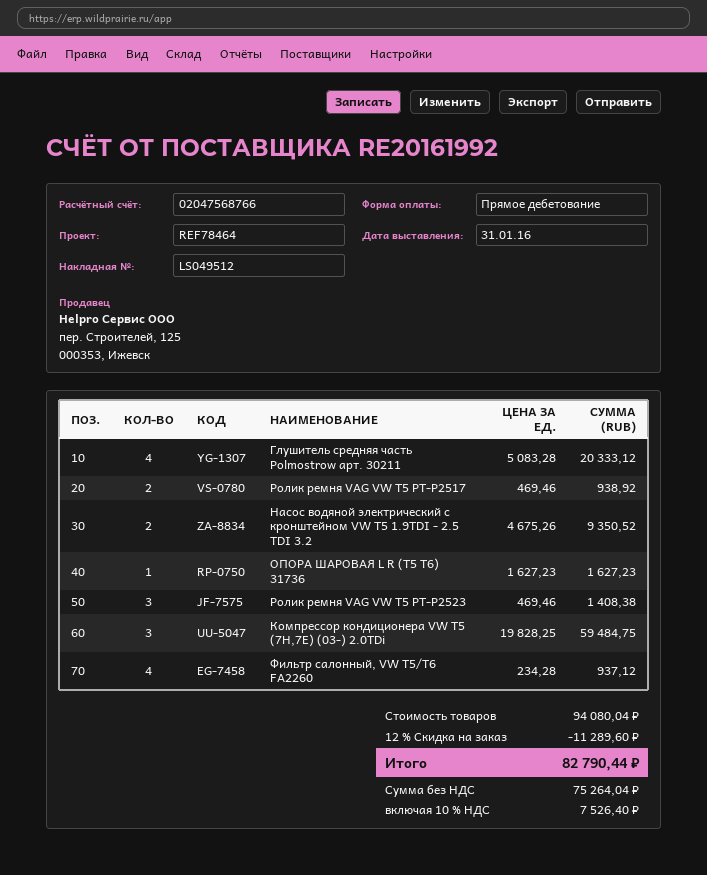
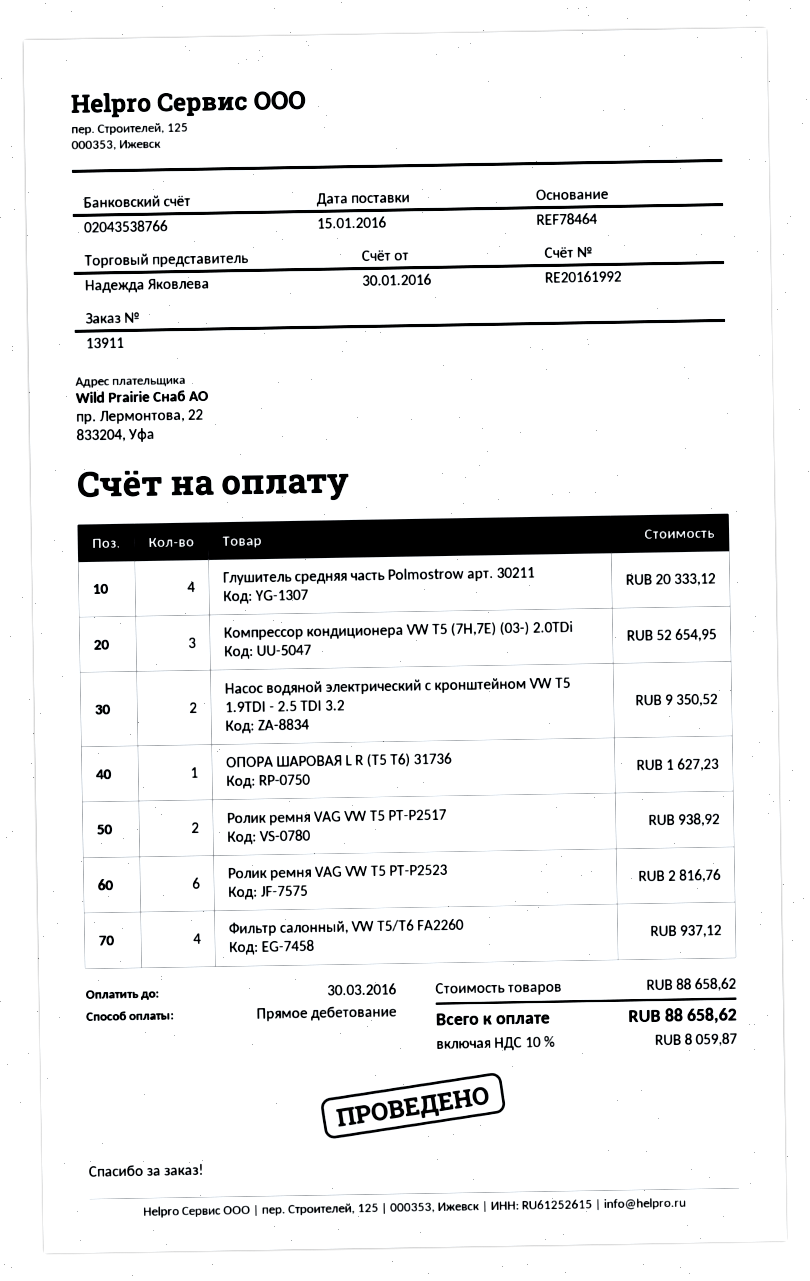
invoice date: 2016-01-31 -> 2016-01-30
bank account: 02047568766 -> 02043538766
Ролик ремня VAG VW T5 PT-P2523: 3 for 1408.38 -> 6 for 2816.76
Компрессор кондиционера VW T5 (7H,7E) (03-) 2.0TDi: 3 for 59484.75 -> 3 for 52654.95
subtotal: 94080.04 -> 88658.62
discount: 12% = 11289.60 -> none
tax: 10% = 7526.40 -> 10% = 8059.87
total: 82790.44 -> 88658.62

